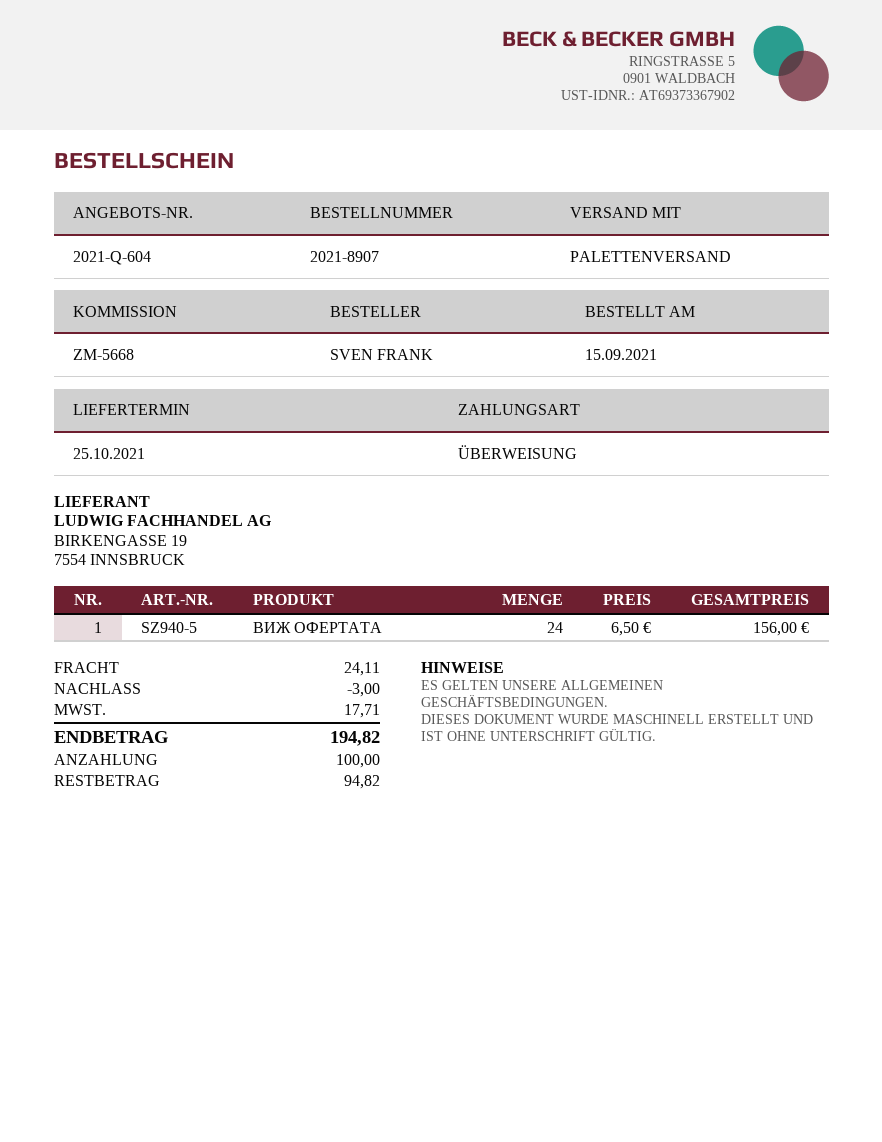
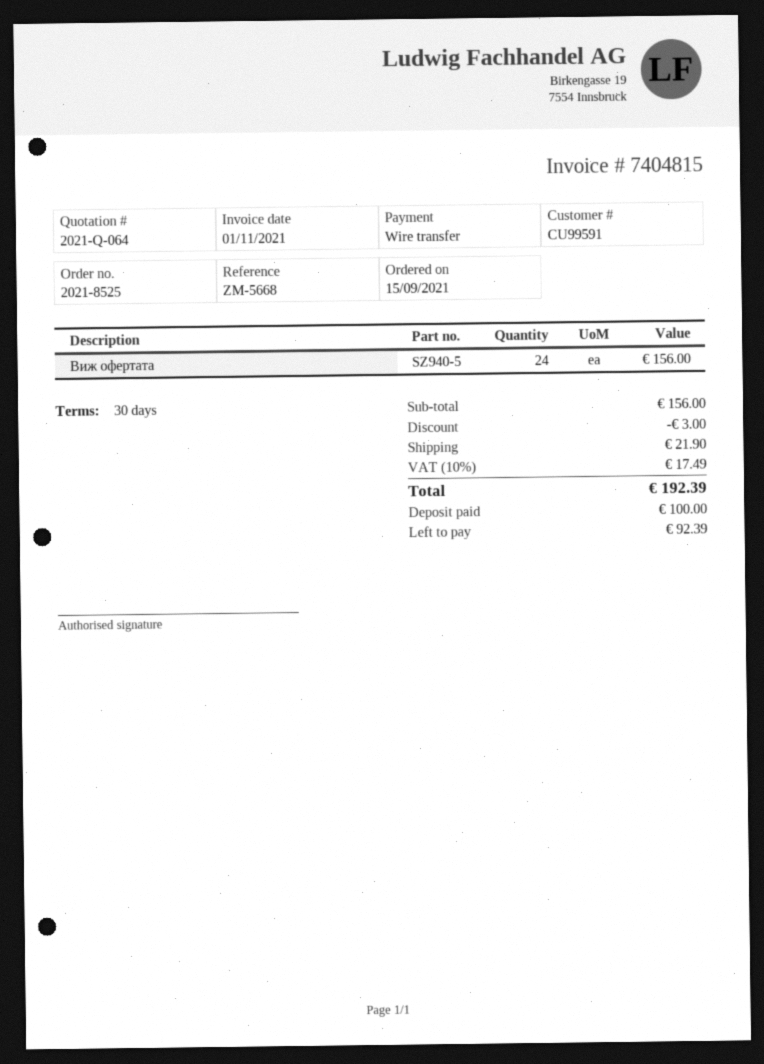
quote number: 2021-Q-604 -> 2021-Q-064
order number: 2021-8907 -> 2021-8525
shipping: 24.11 -> 21.90
tax: 17.71 -> 17.49
total: 194.82 -> 192.39
balance: 94.82 -> 92.39

